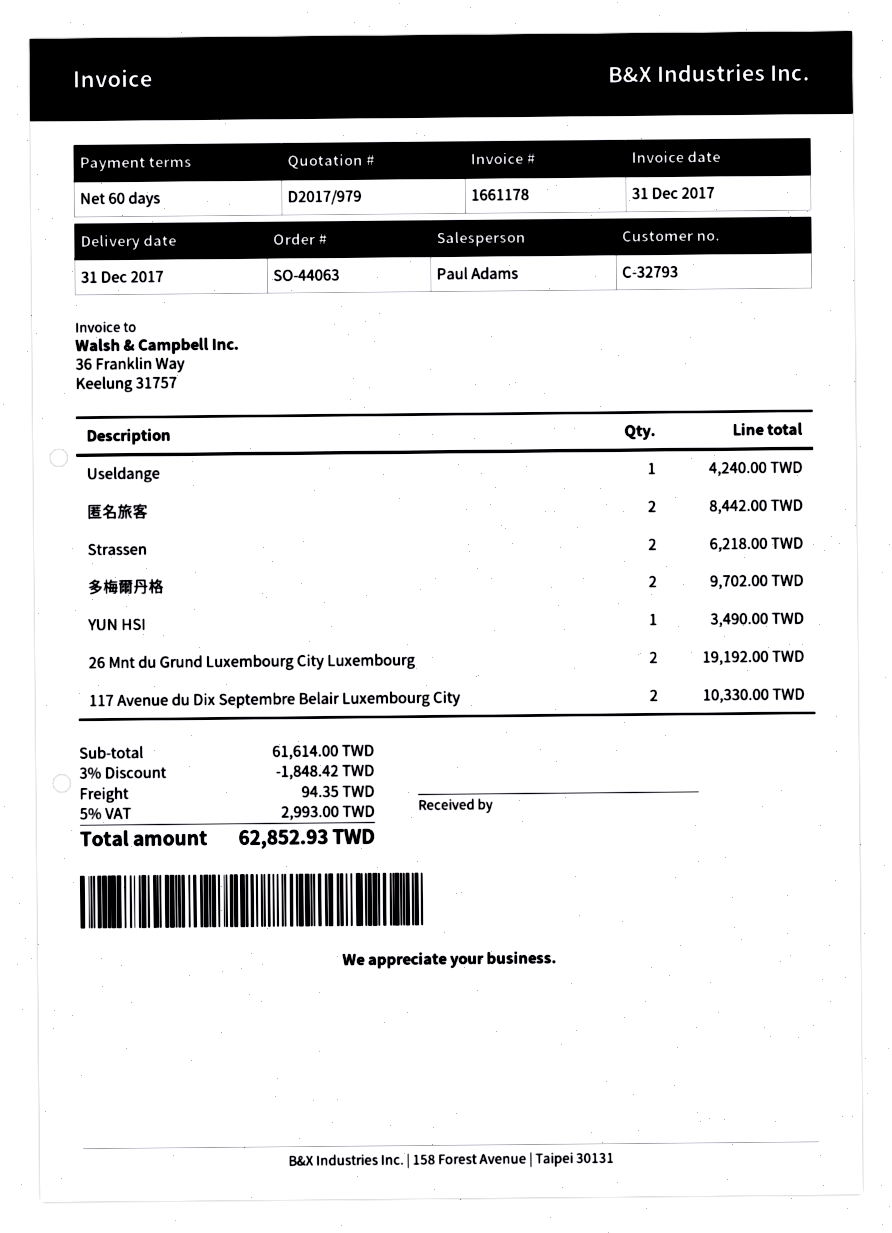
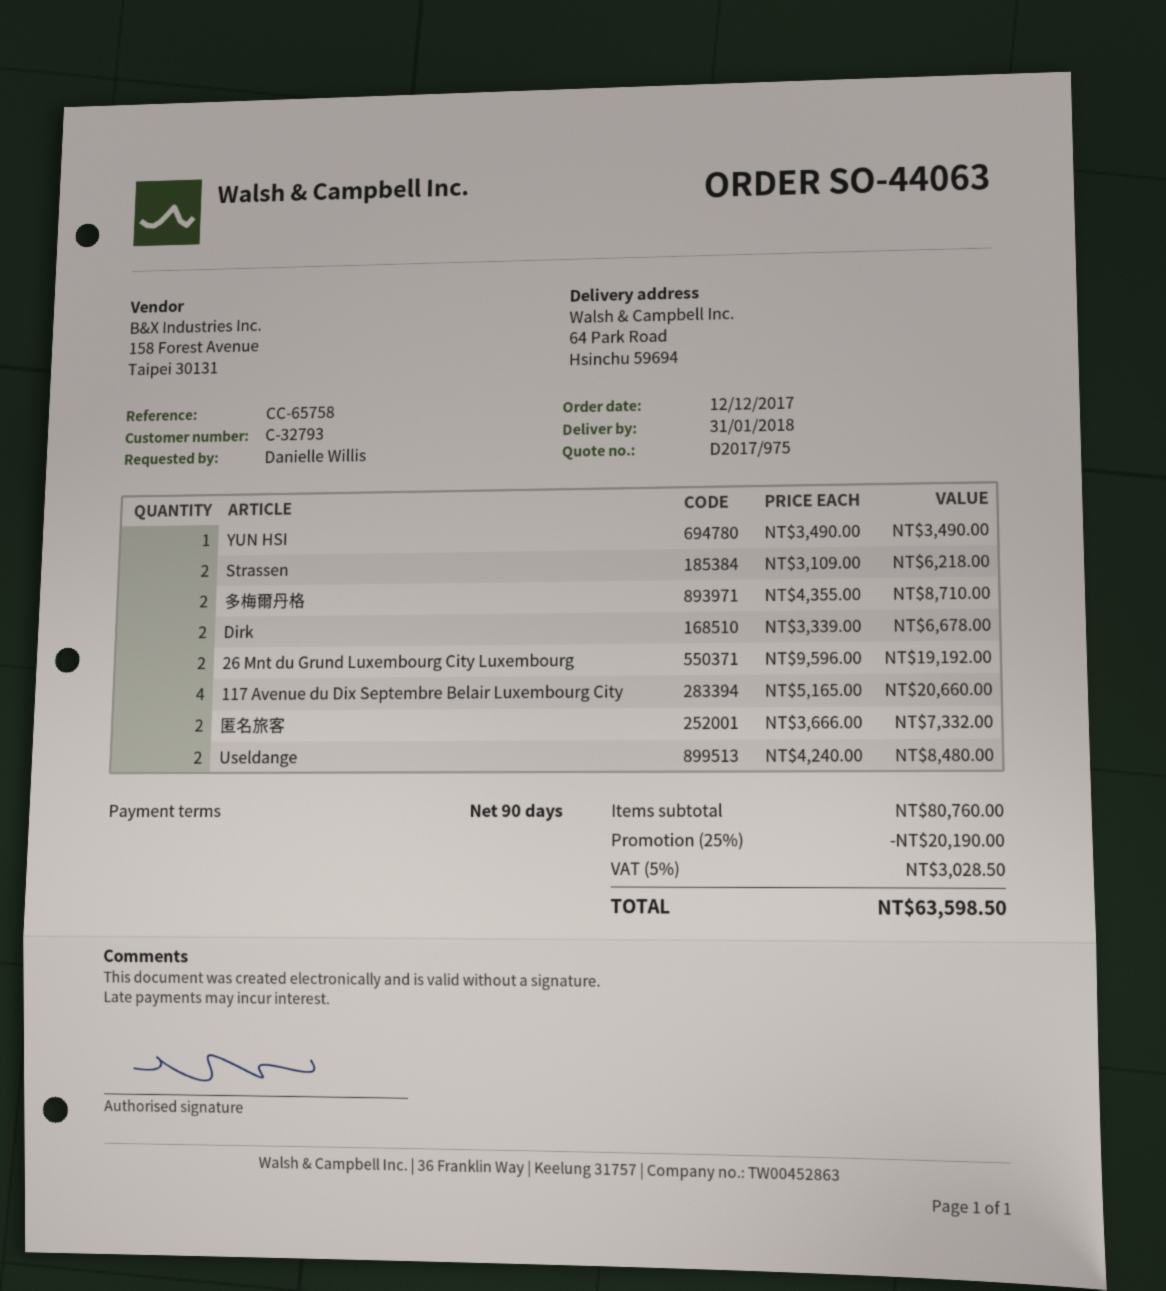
quote number: D2017/979 -> D2017/975
delivery date: 2017-12-31 -> 2018-01-31
payment terms: 60 days -> 90 days
Useldange: 1 for 4240.00 -> 2 for 8480.00
匿名旅客: 2 for 8442.00 -> 2 for 7332.00
多梅爾丹格: 2 for 9702.00 -> 2 for 8710.00
117 Avenue du Dix Septembre Belair Luxembourg City: 2 for 10330.00 -> 4 for 20660.00
Dirk: none -> 2 for 6678.00
subtotal: 61614.00 -> 80760.00
discount: 3% = 1848.42 -> 25% = 20190.00
shipping: 94.35 -> none
tax: 5% = 2993.00 -> 5% = 3028.50
total: 62852.93 -> 63598.50

